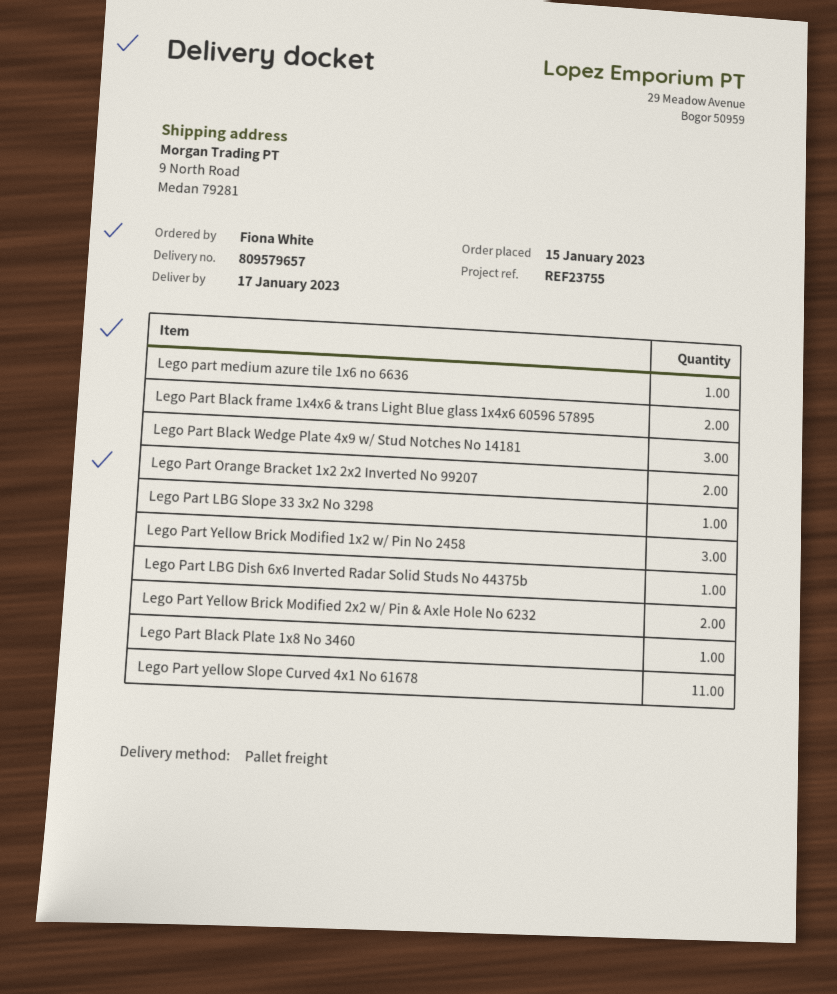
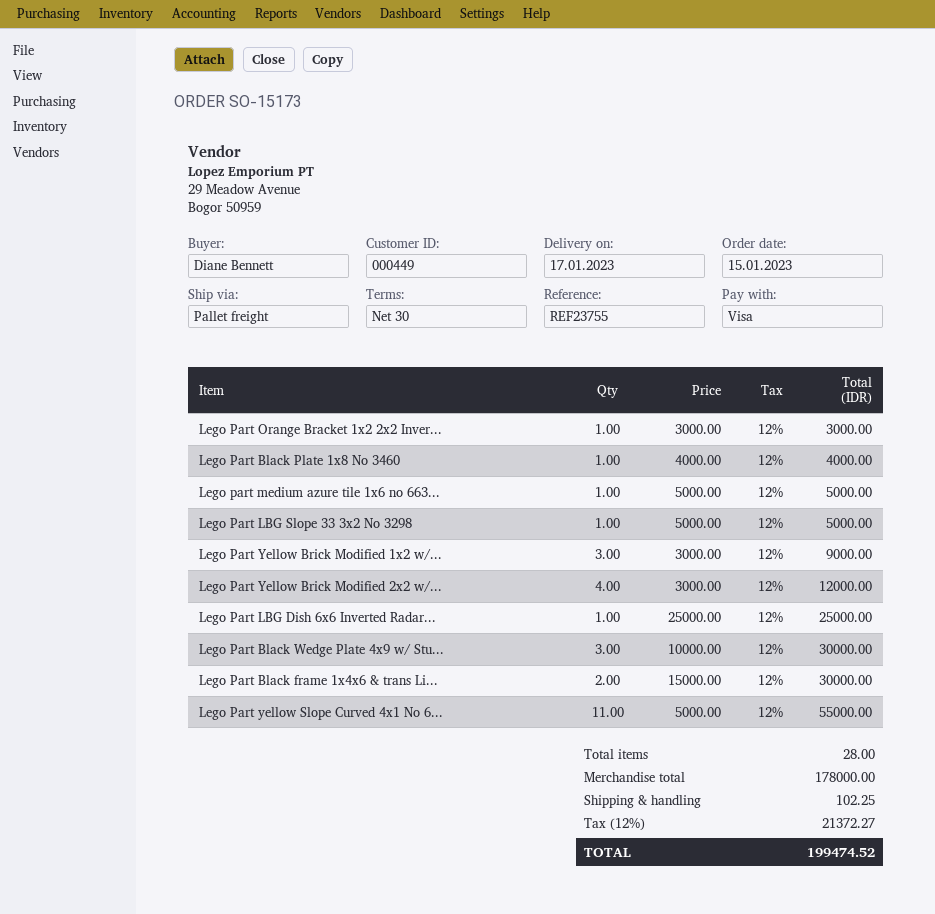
ordered by: Fiona White -> Diane Bennett
Lego Part Orange Bracket 1x2 2x2 Inverted No 99207: 2 -> 1
Lego Part Yellow Brick Modified 2x2 w/ Pin & Axle Hole No 6232: 2 -> 4

